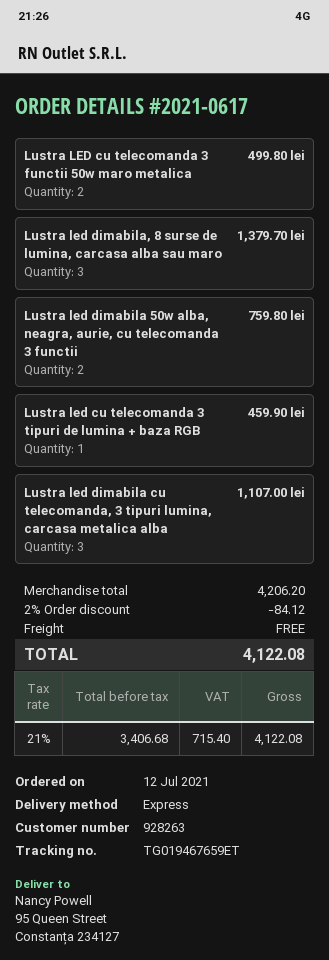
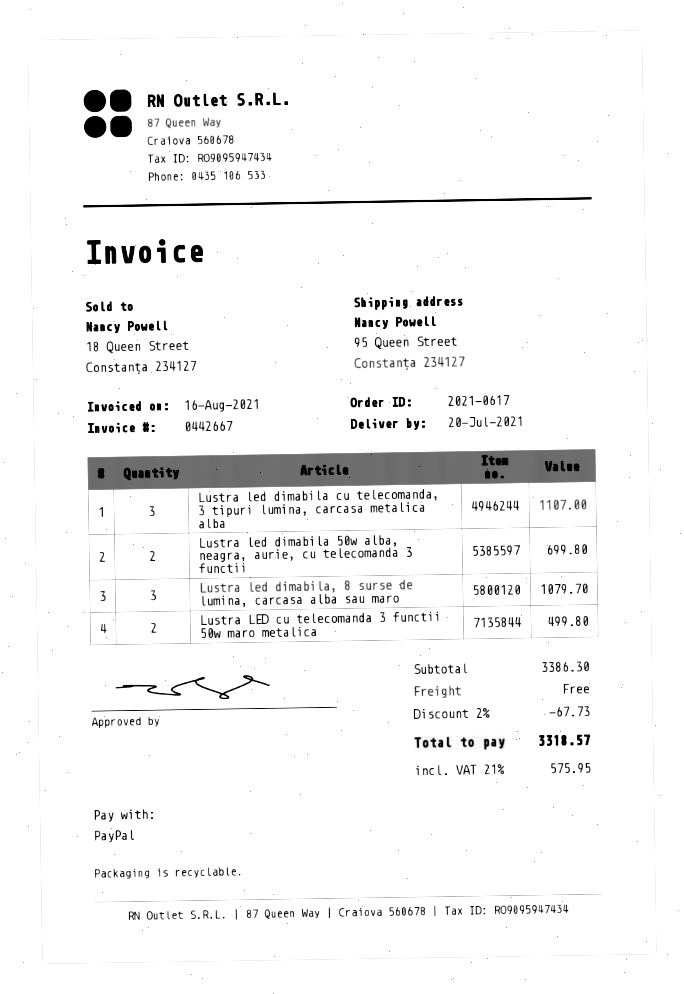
Lustra led dimabila, 8 surse de lumina, carcasa alba sau maro: 3 for 1379.70 -> 3 for 1079.70
Lustra led dimabila 50w alba, neagra, aurie, cu telecomanda 3 functii: 2 for 759.80 -> 2 for 699.80
Lustra led cu telecomanda 3 tipuri de lumina + baza RGB: 1 for 459.90 -> none
subtotal: 4206.20 -> 3386.30
discount: 2% = 84.12 -> 2% = 67.73
tax: 21% = 715.40 -> 21% = 575.95
total: 4122.08 -> 3318.57

